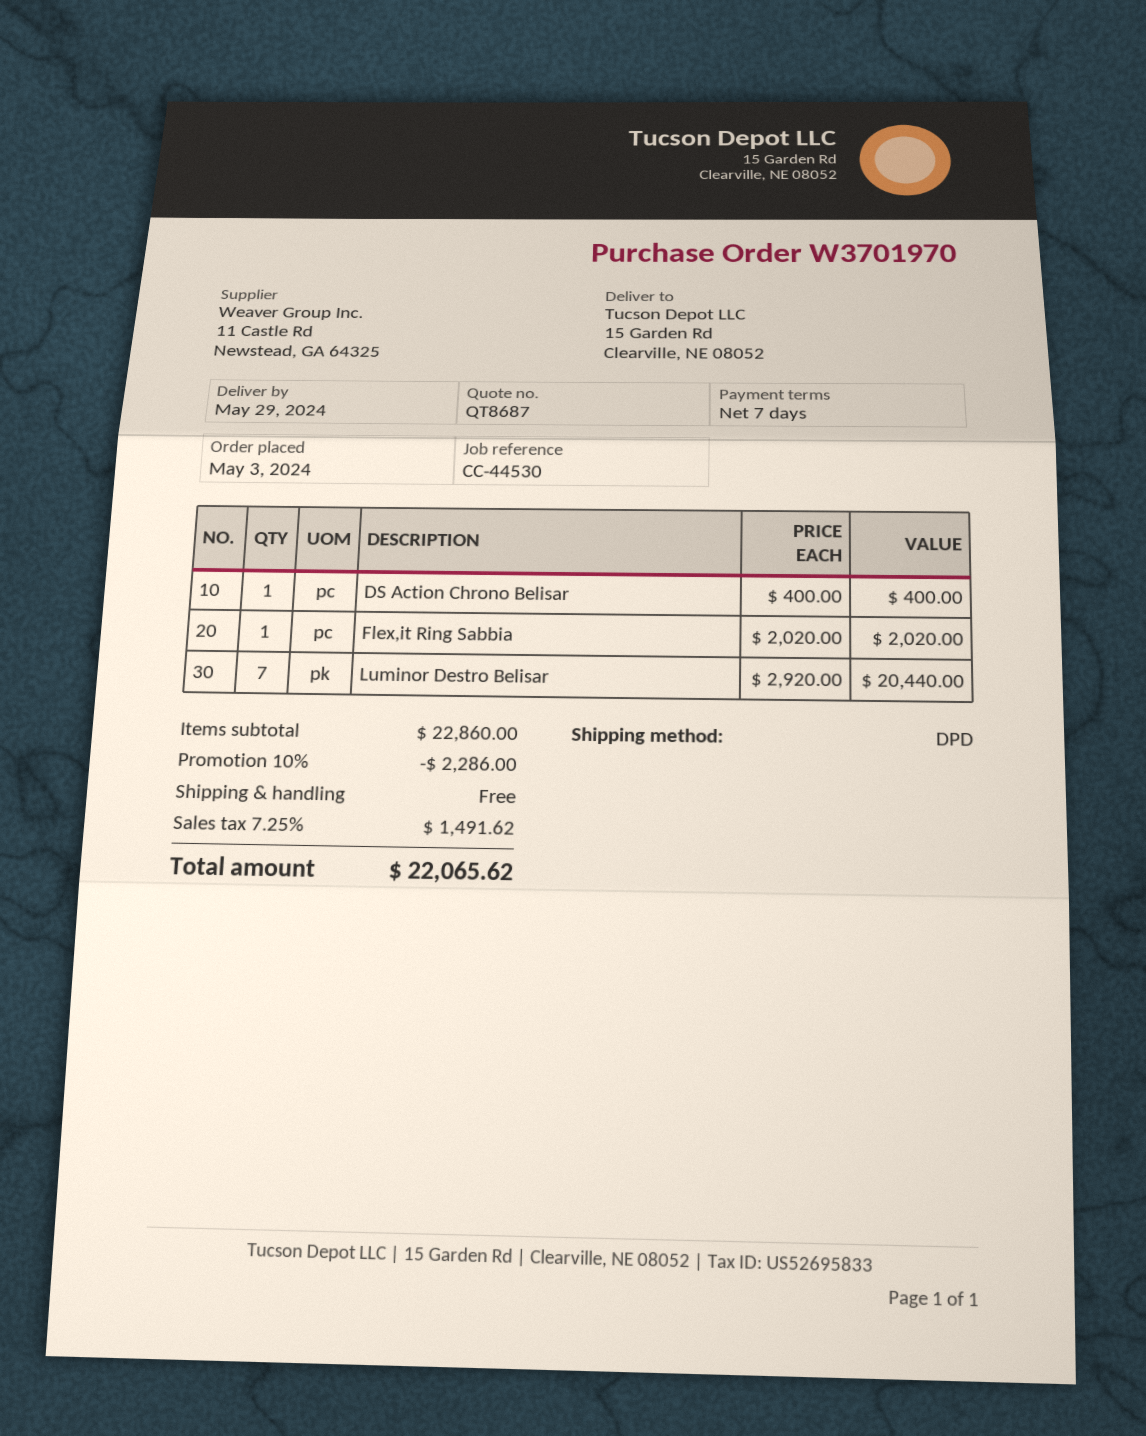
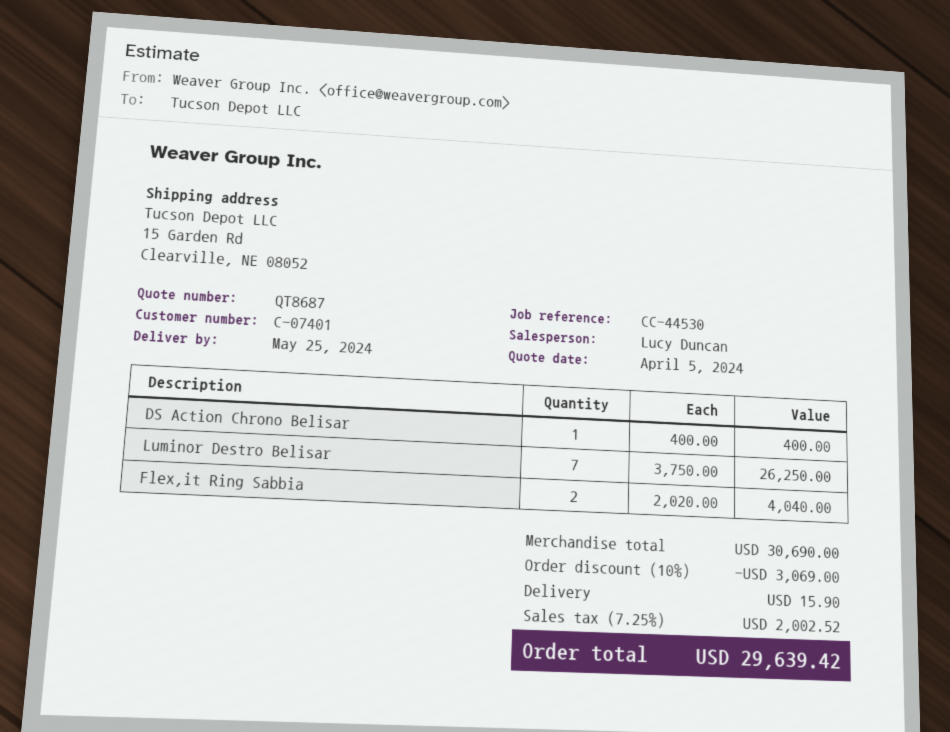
delivery date: 2024-05-29 -> 2024-05-25
Flex,it Ring Sabbia: 1 x 2020.00 = 2020.00 -> 2 x 2020.00 = 4040.00
Luminor Destro Belisar: 7 x 2920.00 = 20440.00 -> 7 x 3750.00 = 26250.00
subtotal: 22860.00 -> 30690.00
discount: 10% = 2286.00 -> 10% = 3069.00
shipping: 0.00 -> 15.90
tax: 7.25% = 1491.62 -> 7.25% = 2002.52
total: 22065.62 -> 29639.42

